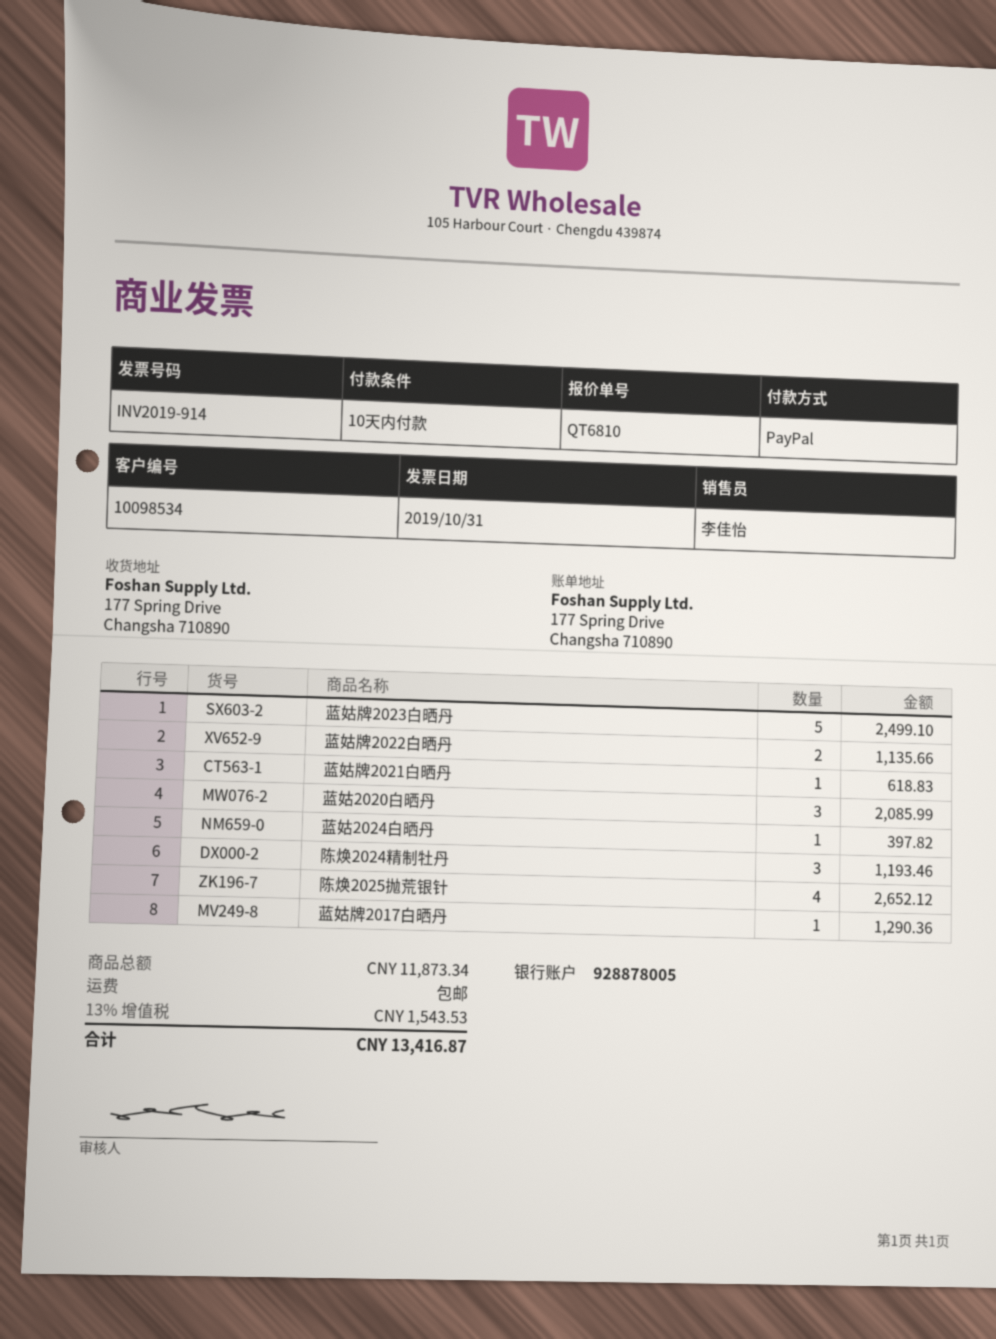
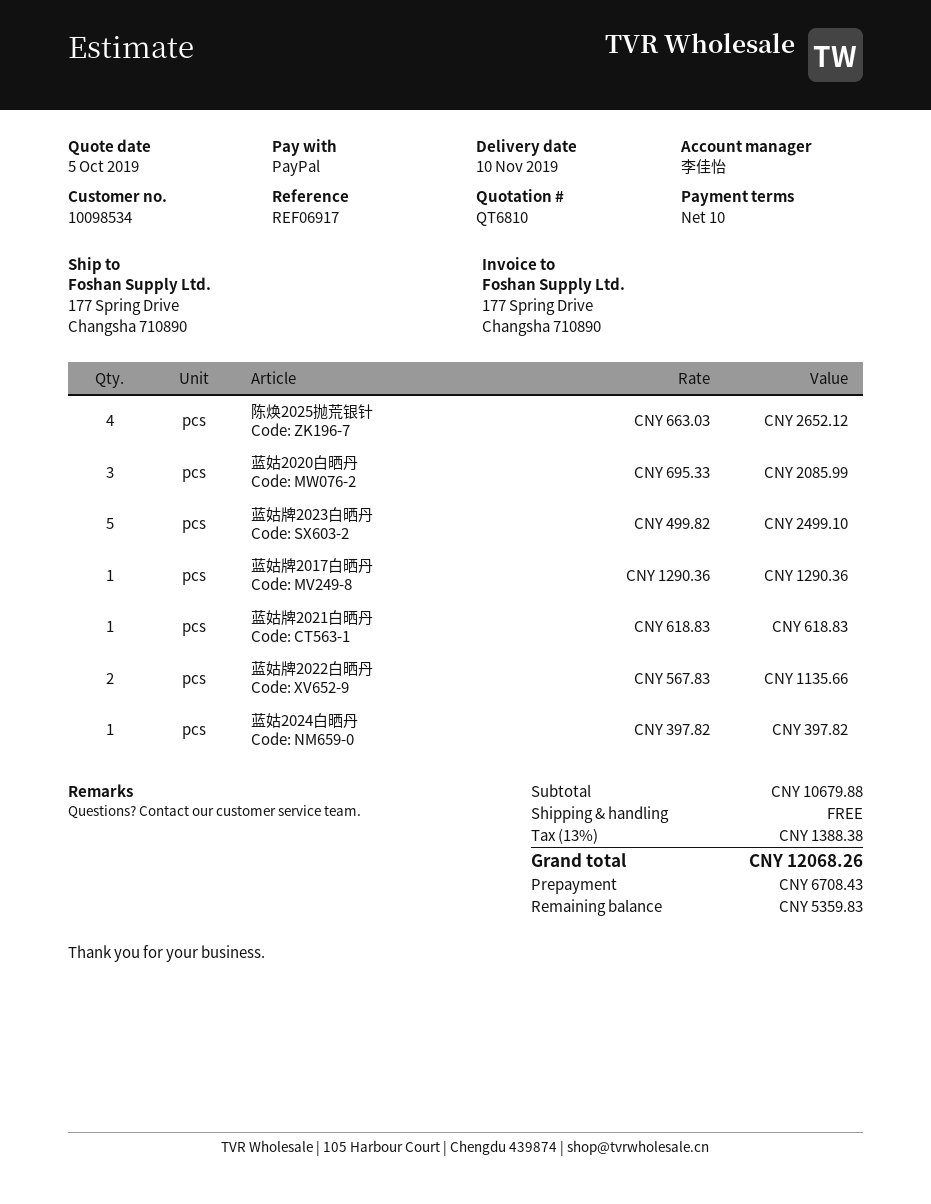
陈焕2024精制牡丹: 3 for 1193.46 -> none
subtotal: 11873.34 -> 10679.88
tax: 13% = 1543.53 -> 13% = 1388.38
total: 13416.87 -> 12068.26

